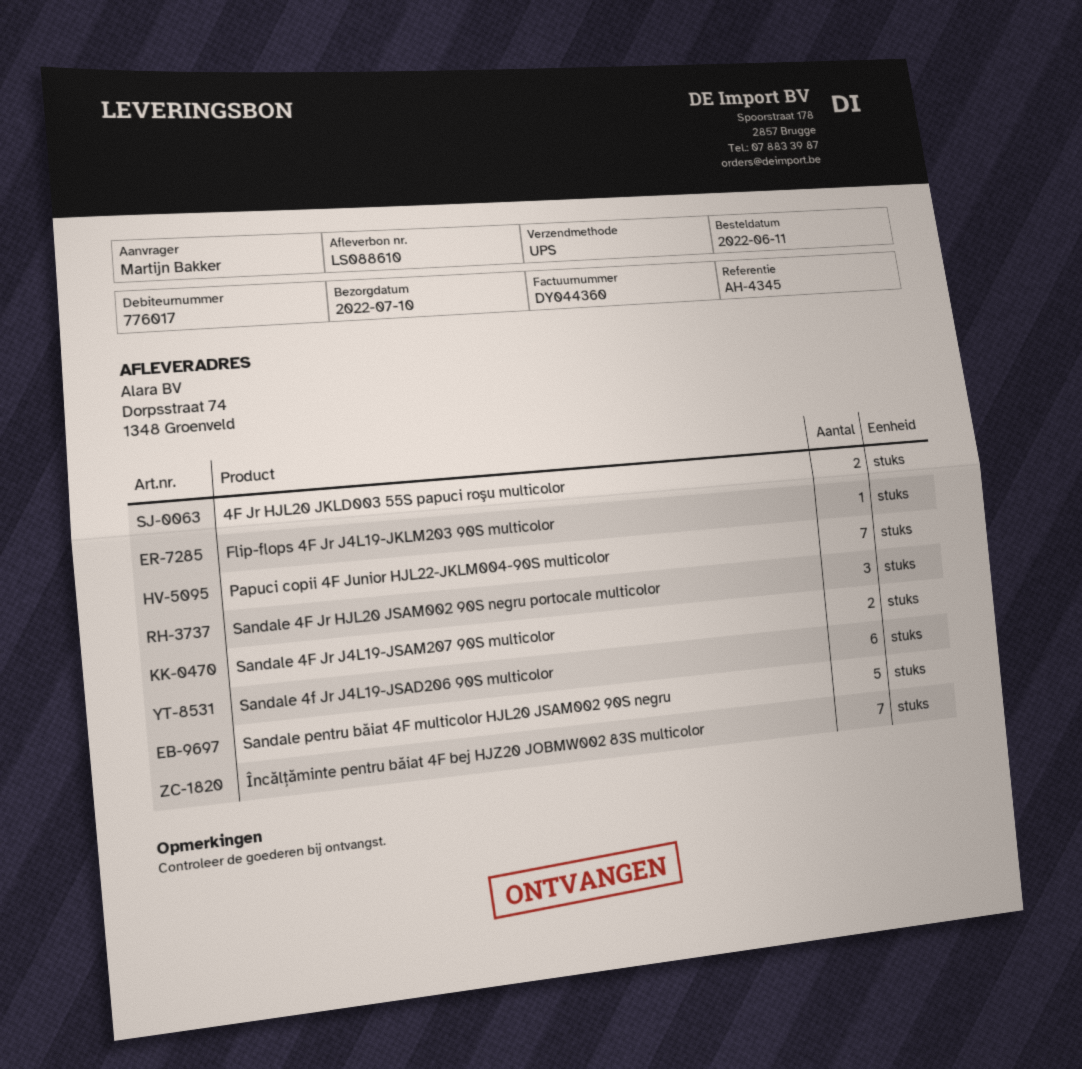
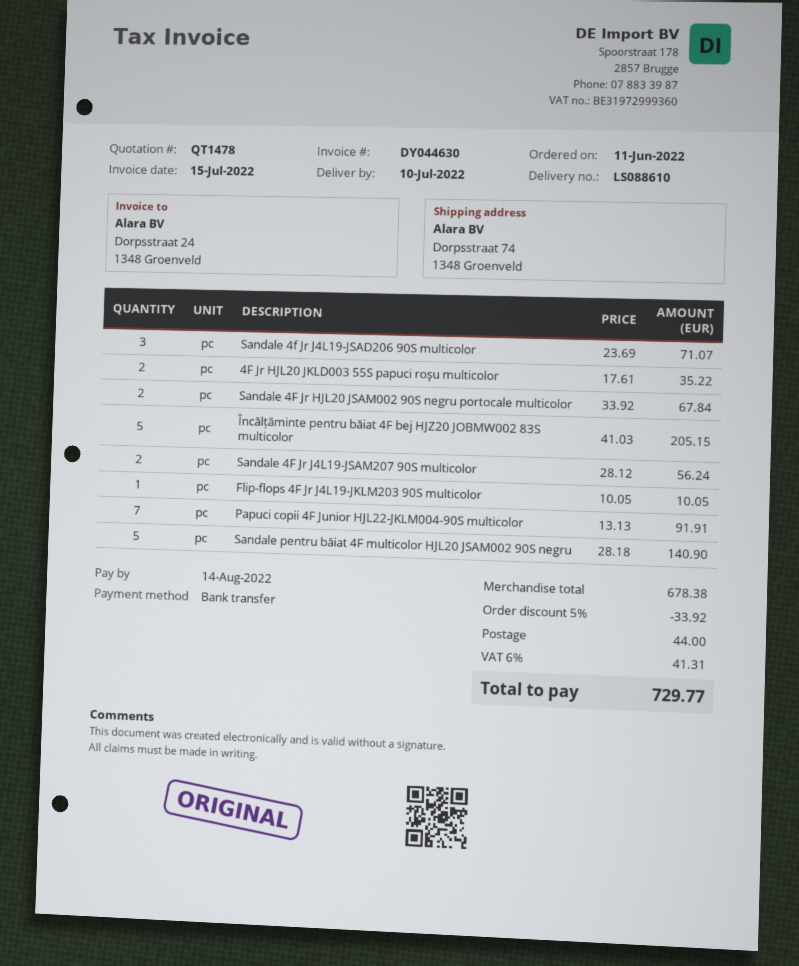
invoice number: DY044360 -> DY044630
Sandale 4F Jr HJL20 JSAM002 90S negru portocale multicolor: 3 -> 2
Sandale 4f Jr J4L19-JSAD206 90S multicolor: 6 -> 3
Încălțăminte pentru băiat 4F bej HJZ20 JOBMW002 83S multicolor: 7 -> 5

